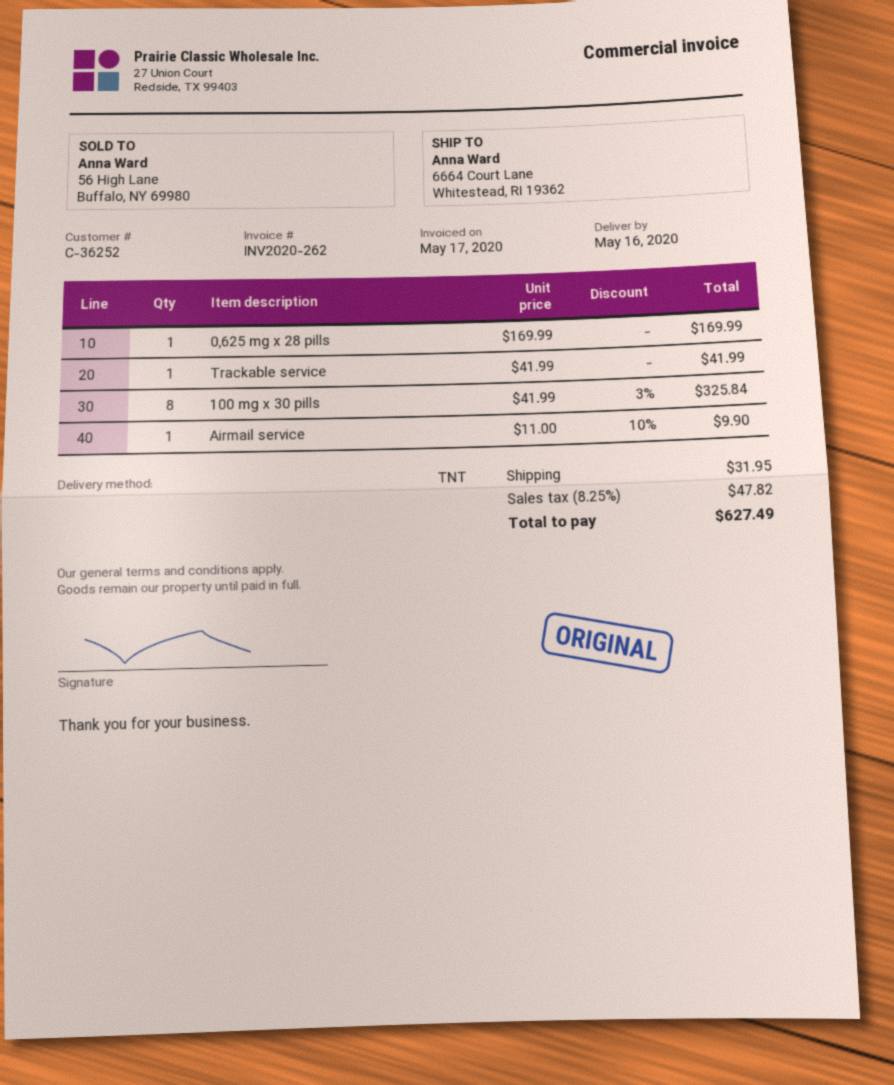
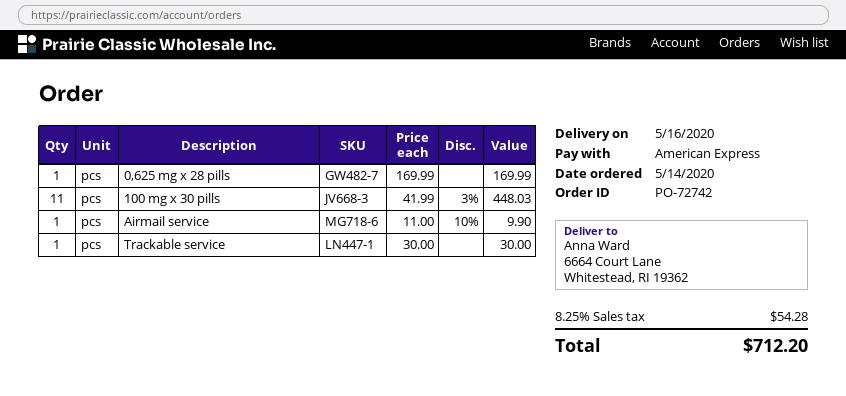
Trackable service: 1 x 41.99 = 41.99 -> 1 x 30.00 = 30.00
100 mg x 30 pills: 8 x 41.99 - 3% = 325.84 -> 11 x 41.99 - 3% = 448.03
shipping: 31.95 -> none
tax: 8.25% = 47.82 -> 8.25% = 54.28
total: 627.49 -> 712.20

